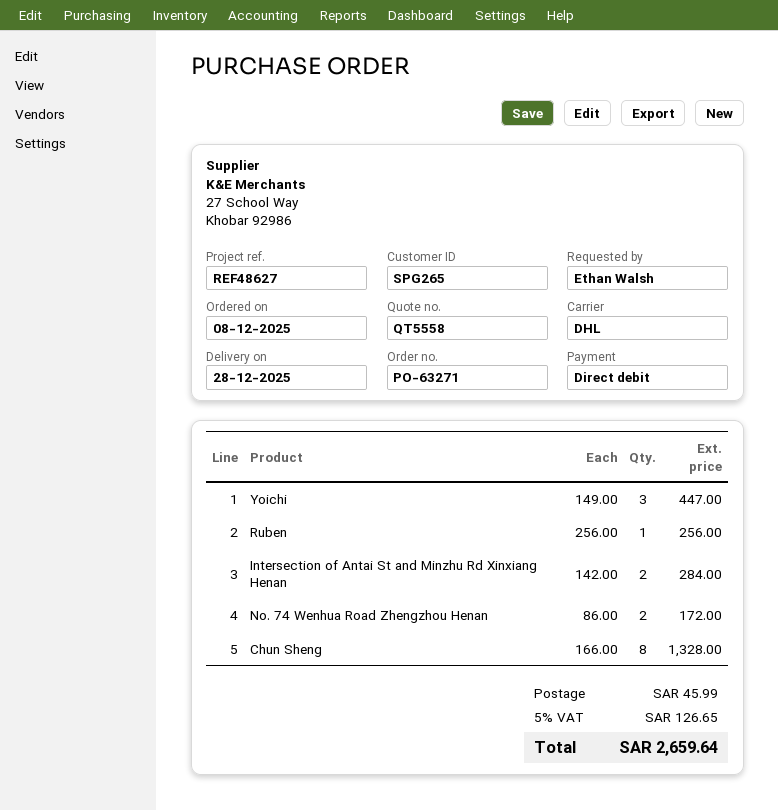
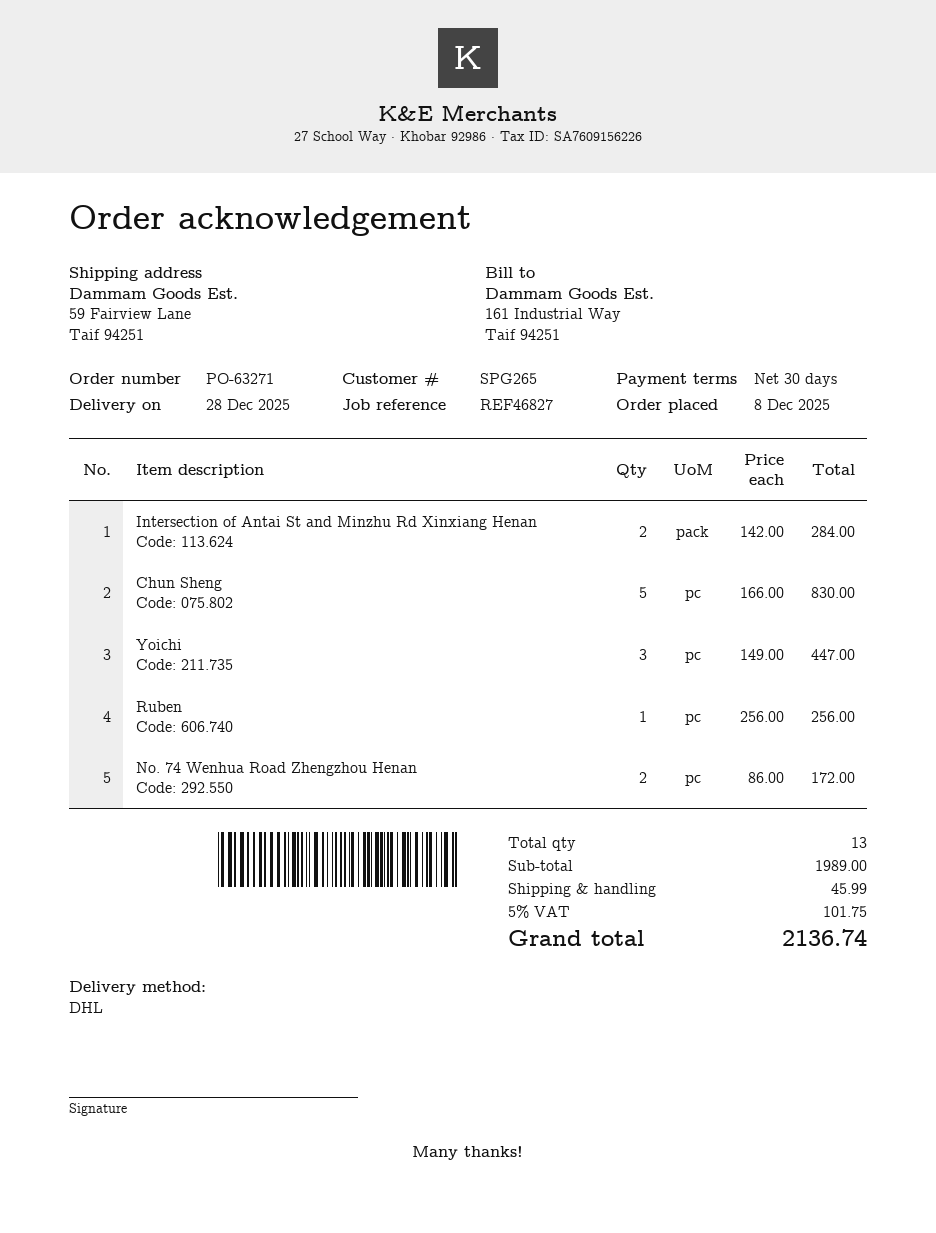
reference: REF48627 -> REF46827
Chun Sheng: 8 x 166.00 = 1328.00 -> 5 x 166.00 = 830.00
tax: 5% = 126.65 -> 5% = 101.75
total: 2659.64 -> 2136.74

